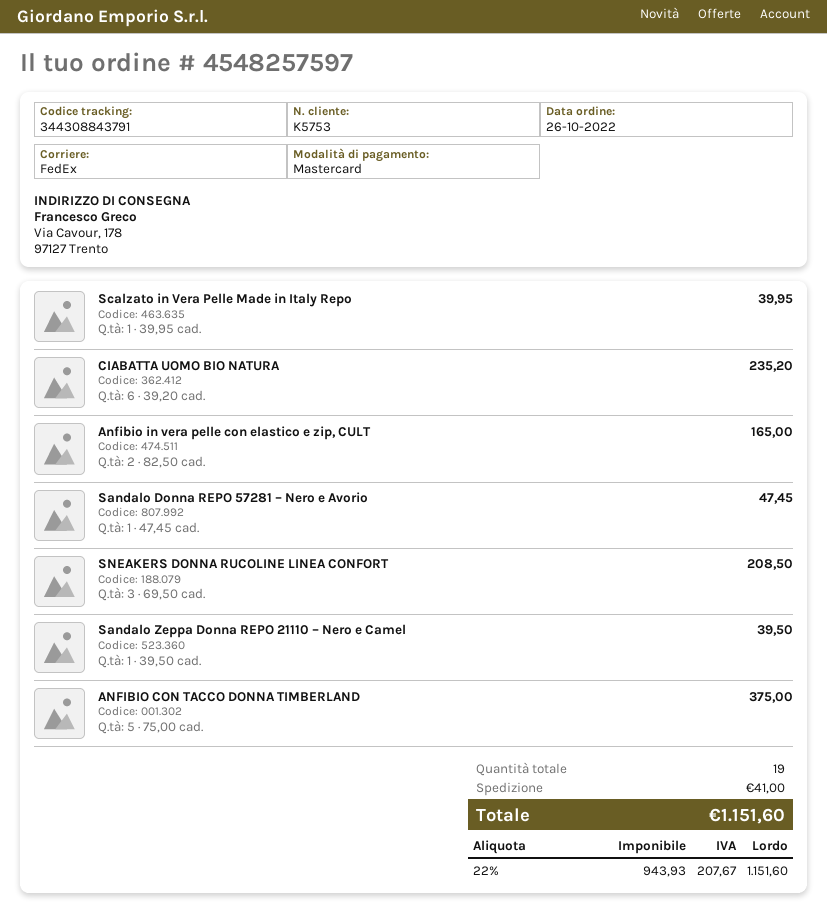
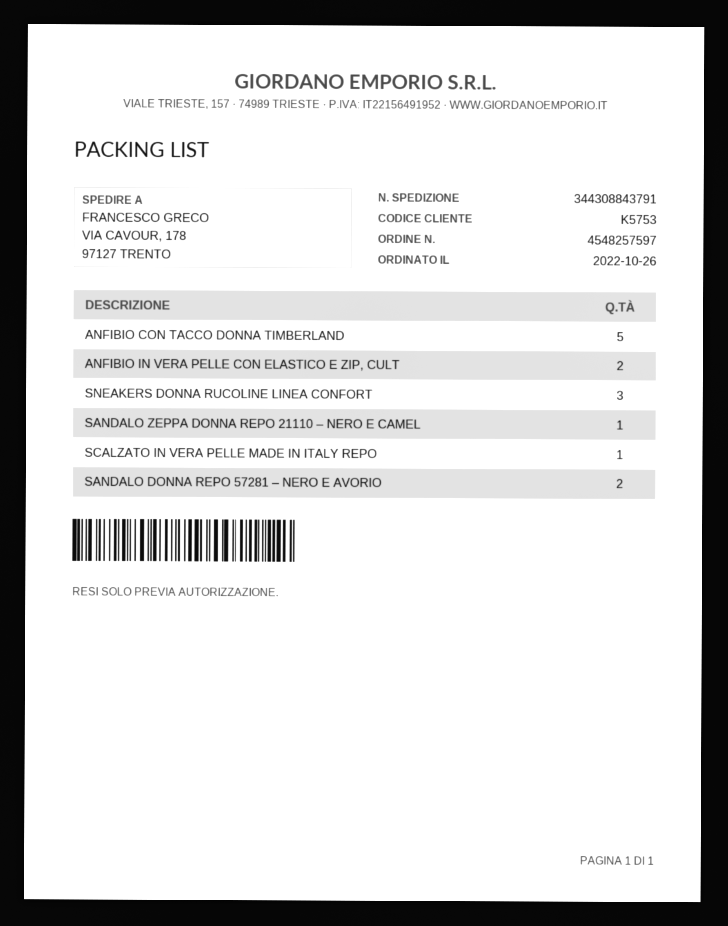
CIABATTA UOMO BIO NATURA: 6 -> none
Sandalo Donna REPO 57281 – Nero e Avorio: 1 -> 2

